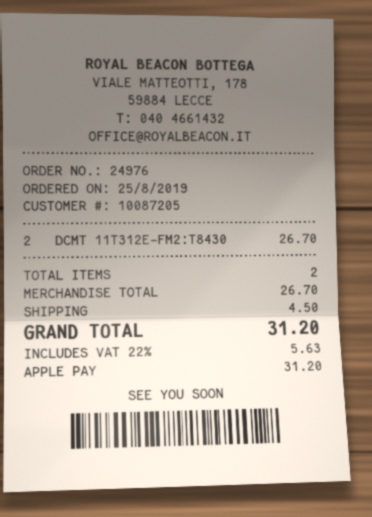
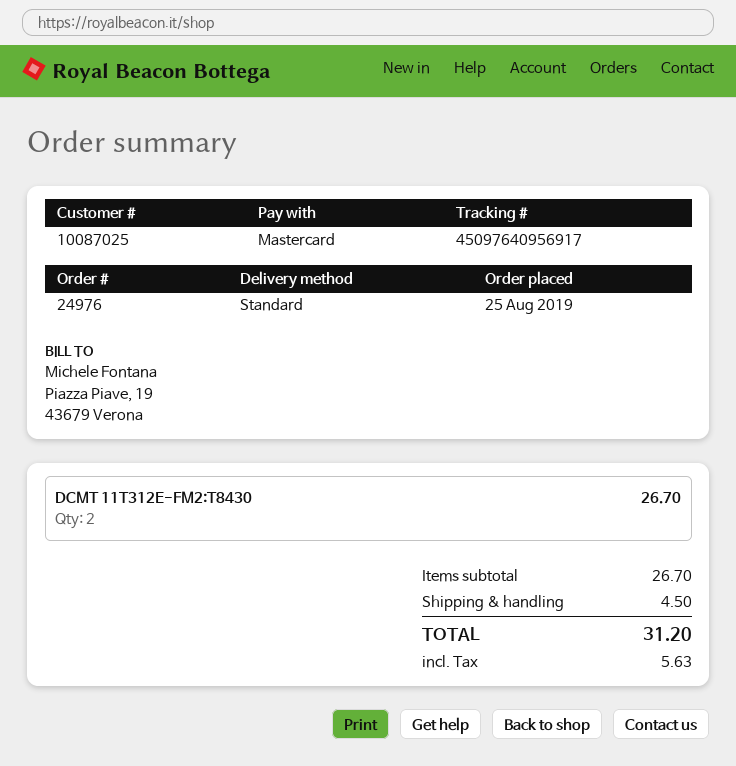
customer number: 10087205 -> 10087025
payment method: Apple Pay -> Mastercard

